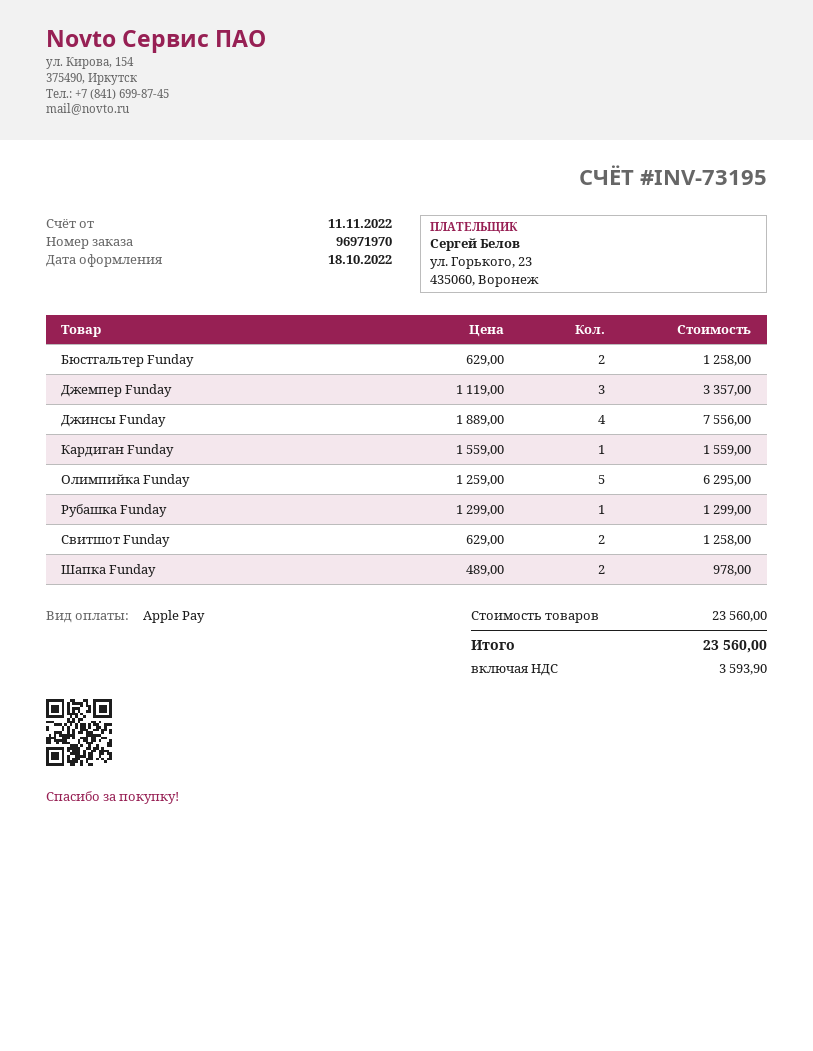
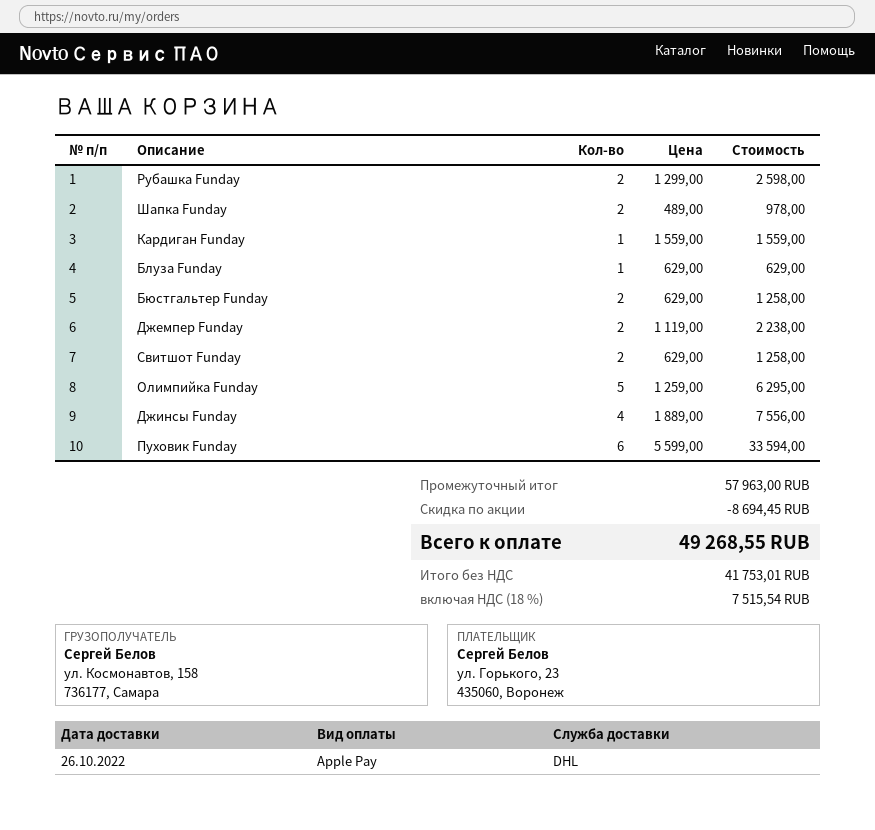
Джемпер Funday: 3 x 1119.00 = 3357.00 -> 2 x 1119.00 = 2238.00
Рубашка Funday: 1 x 1299.00 = 1299.00 -> 2 x 1299.00 = 2598.00
Блуза Funday: none -> 1 x 629.00 = 629.00
Пуховик Funday: none -> 6 x 5599.00 = 33594.00
subtotal: 23560.00 -> 57963.00
discount: none -> 8694.45
tax: 3593.90 -> 7515.54
total: 23560.00 -> 49268.55

